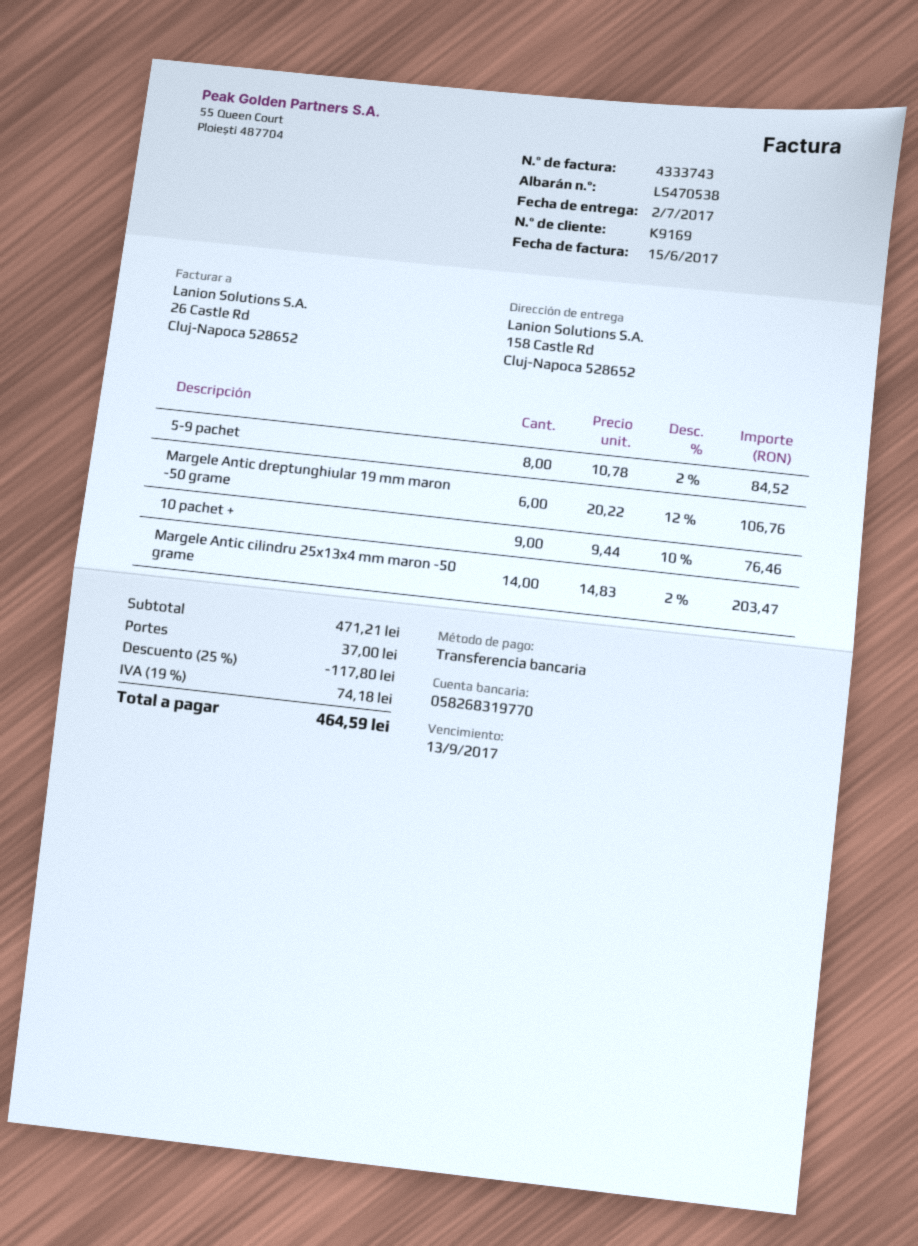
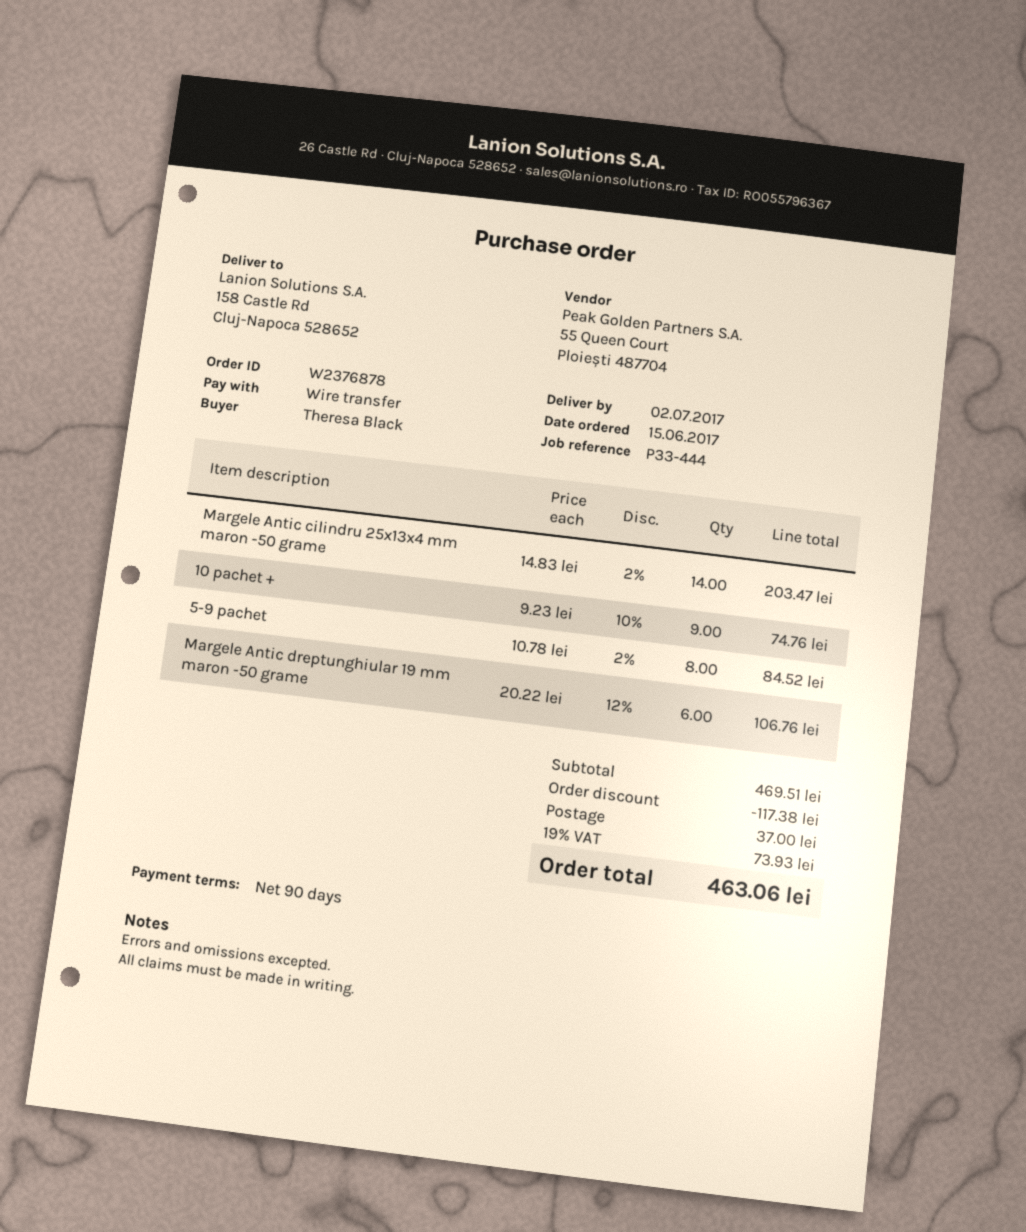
10 pachet +: 9 x 9.44 - 10% = 76.46 -> 9 x 9.23 - 10% = 74.76
subtotal: 471.21 -> 469.51
discount: 117.80 -> 117.38
tax: 19% = 74.18 -> 19% = 73.93
total: 464.59 -> 463.06

